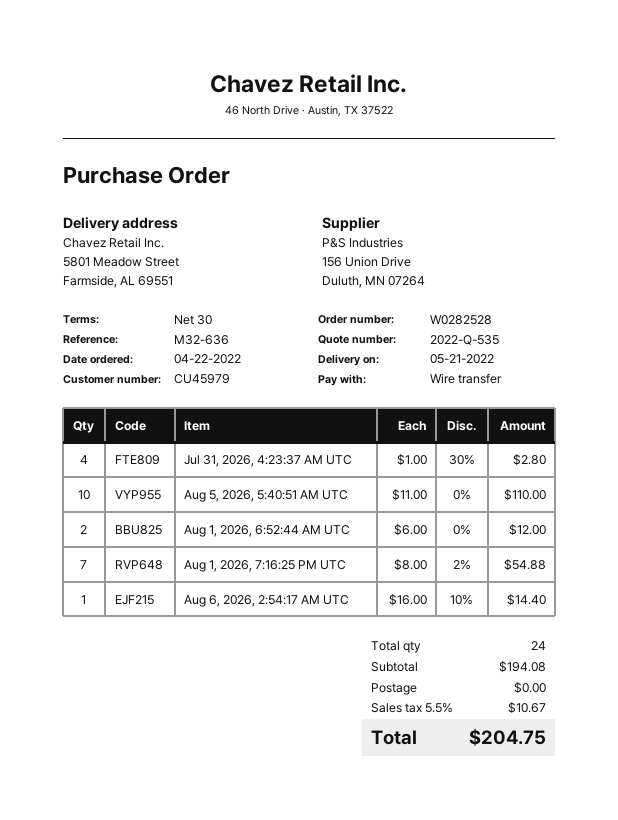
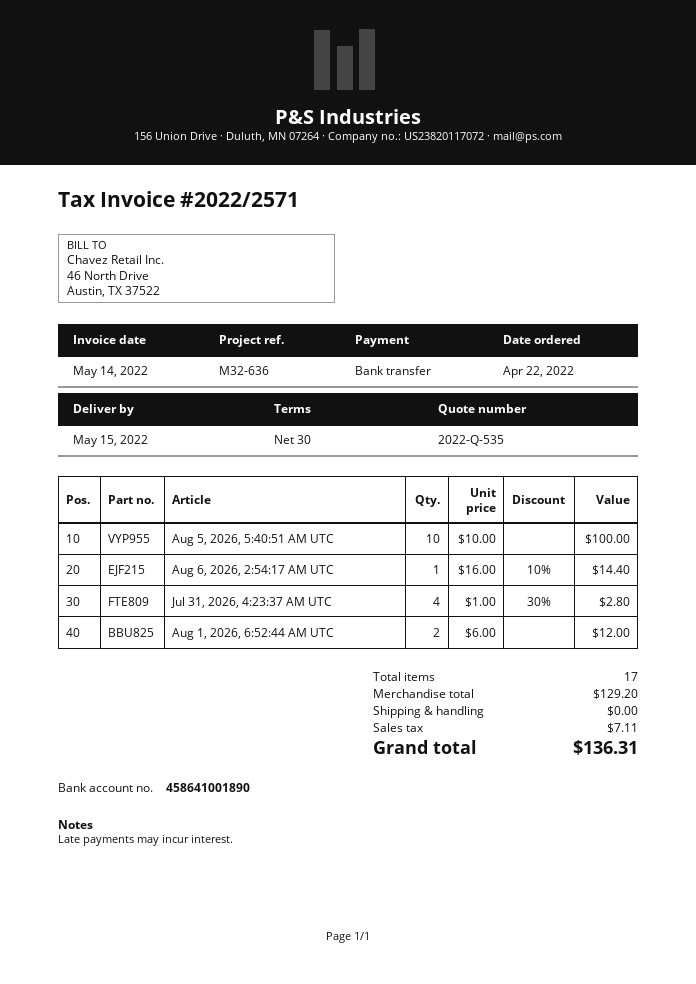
delivery date: 2022-05-21 -> 2022-05-15
Aug 5, 2026, 5:40:51 AM UTC: 10 x 11.00 = 110.00 -> 10 x 10.00 = 100.00
Aug 1, 2026, 7:16:25 PM UTC: 7 x 8.00 - 2% = 54.88 -> none
total quantity: 24 -> 17
subtotal: 194.08 -> 129.20
tax: 10.67 -> 7.11
total: 204.75 -> 136.31

